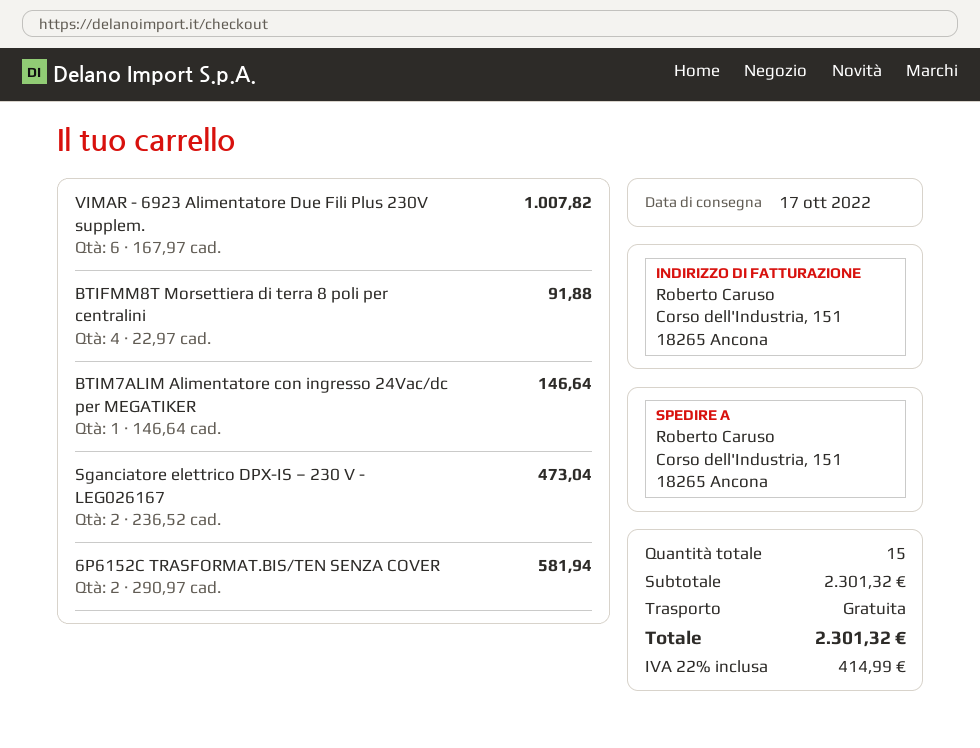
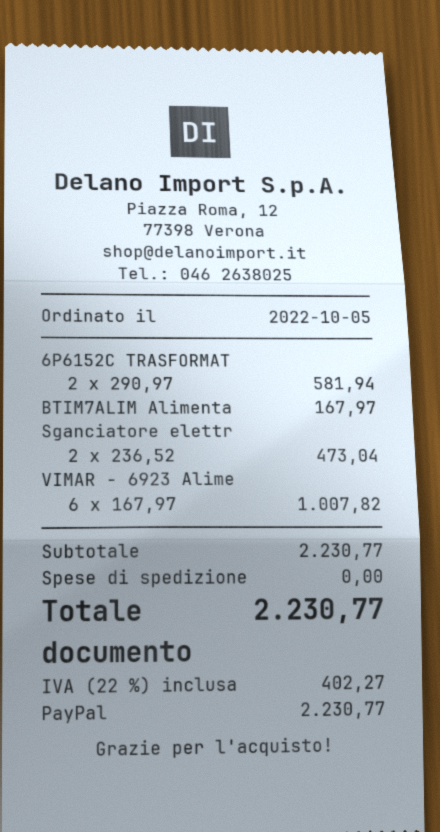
BTIFMM8T Morsettiera di terra 8 poli per centralini: 4 x 22.97 = 91.88 -> none
BTIM7ALIM Alimentatore con ingresso 24Vac/dc per MEGATIKER: 1 x 146.64 = 146.64 -> 1 x 167.97 = 167.97
subtotal: 2301.32 -> 2230.77
tax: 22% = 414.99 -> 22% = 402.27
total: 2301.32 -> 2230.77

